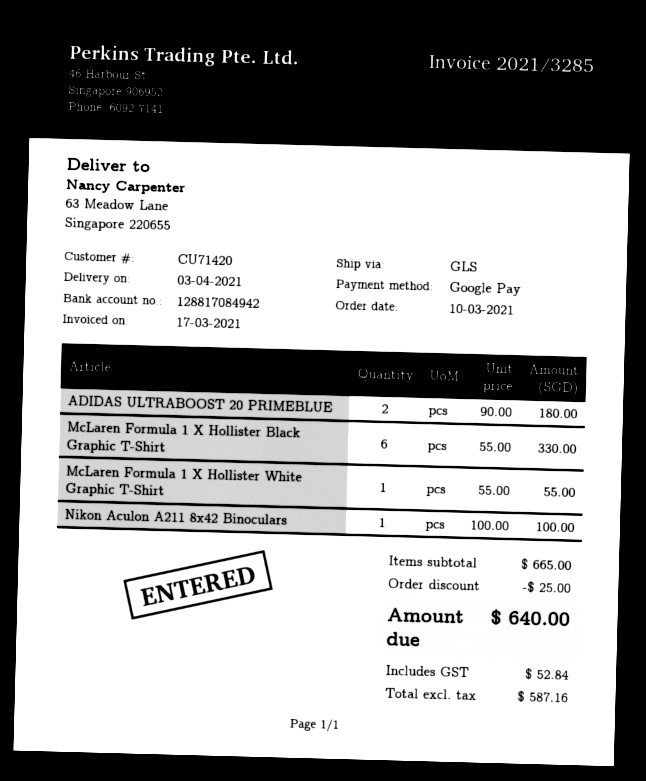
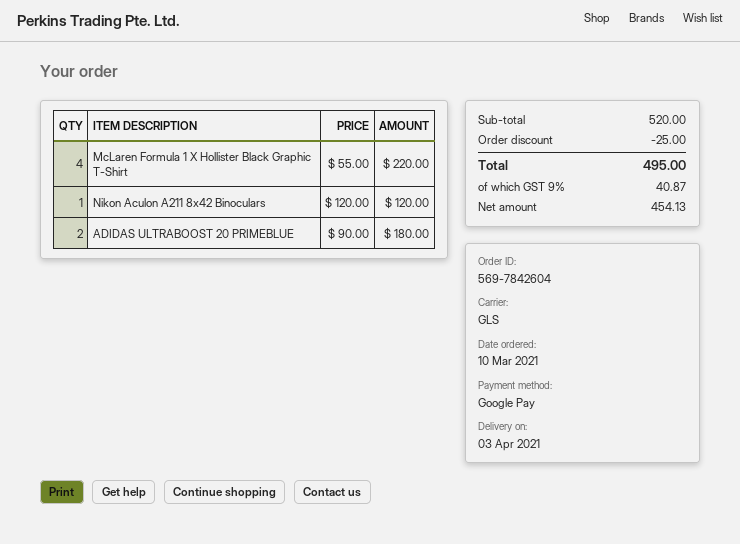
McLaren Formula 1 X Hollister Black Graphic T-Shirt: 6 x 55.00 = 330.00 -> 4 x 55.00 = 220.00
McLaren Formula 1 X Hollister White Graphic T-Shirt: 1 x 55.00 = 55.00 -> none
Nikon Aculon A211 8x42 Binoculars: 1 x 100.00 = 100.00 -> 1 x 120.00 = 120.00
subtotal: 665.00 -> 520.00
net: 587.16 -> 454.13
tax: 52.84 -> 40.87
total: 640.00 -> 495.00

